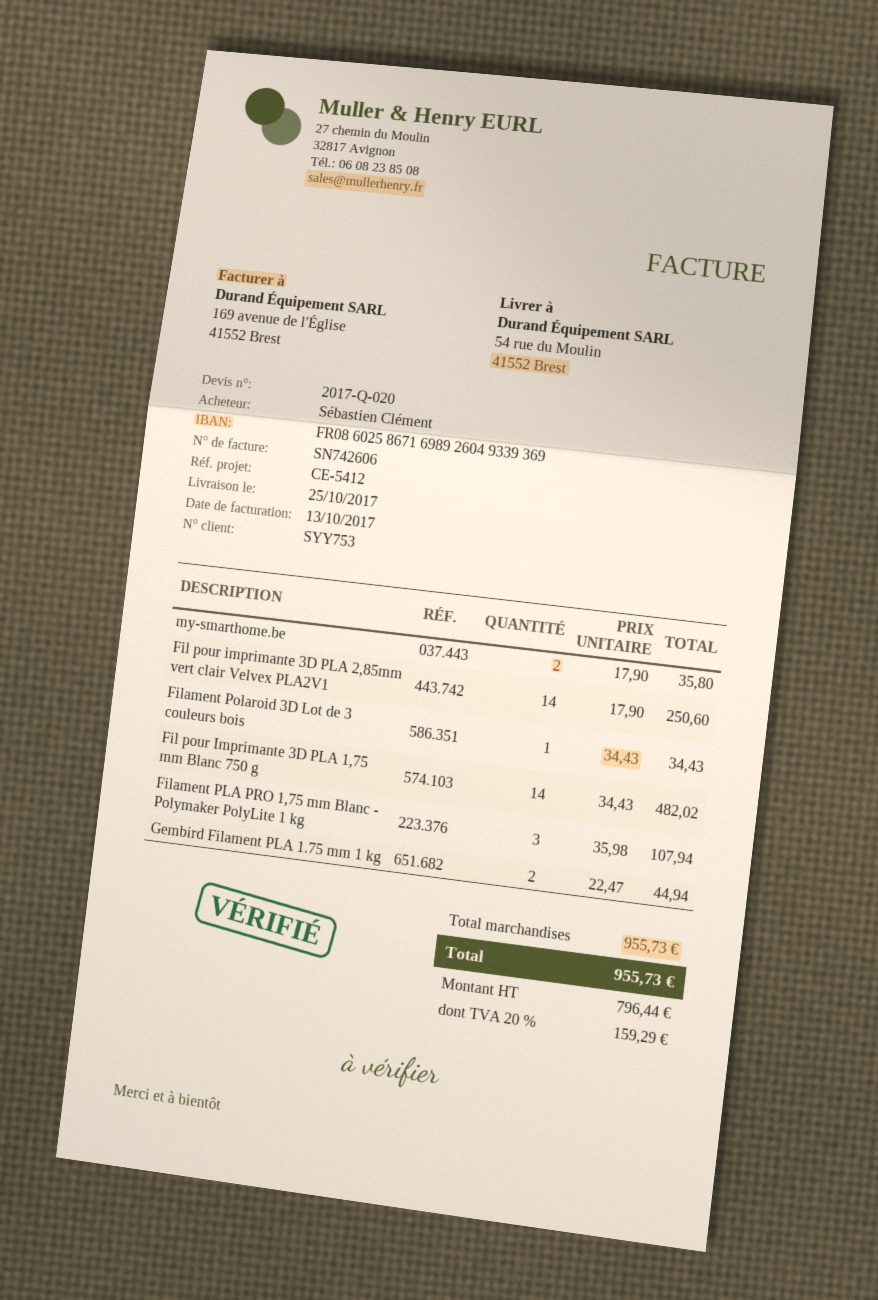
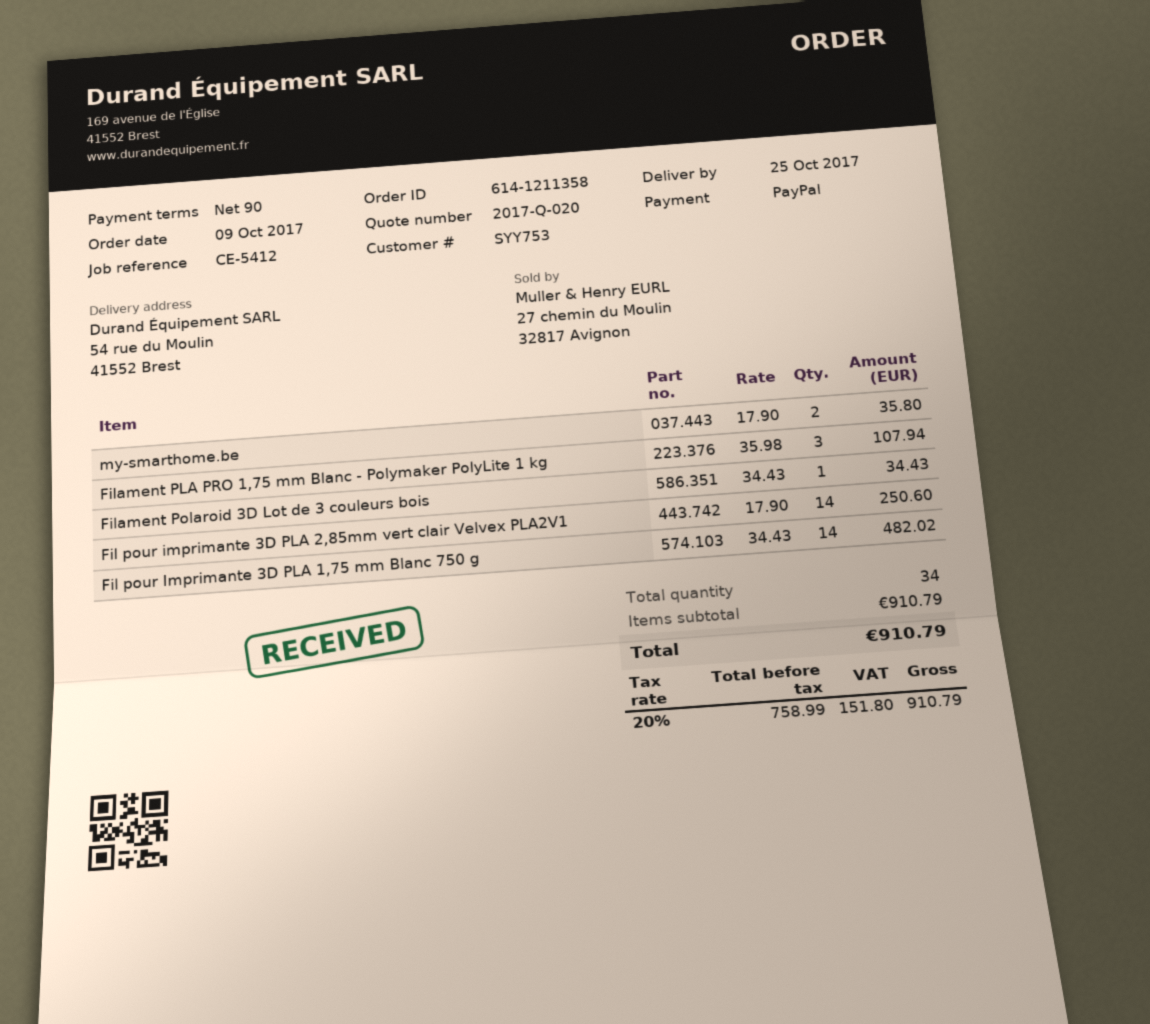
Gembird Filament PLA 1.75 mm 1 kg: 2 x 22.47 = 44.94 -> none
subtotal: 955.73 -> 910.79
net: 796.44 -> 758.99
tax: 20% = 159.29 -> 20% = 151.80
total: 955.73 -> 910.79

